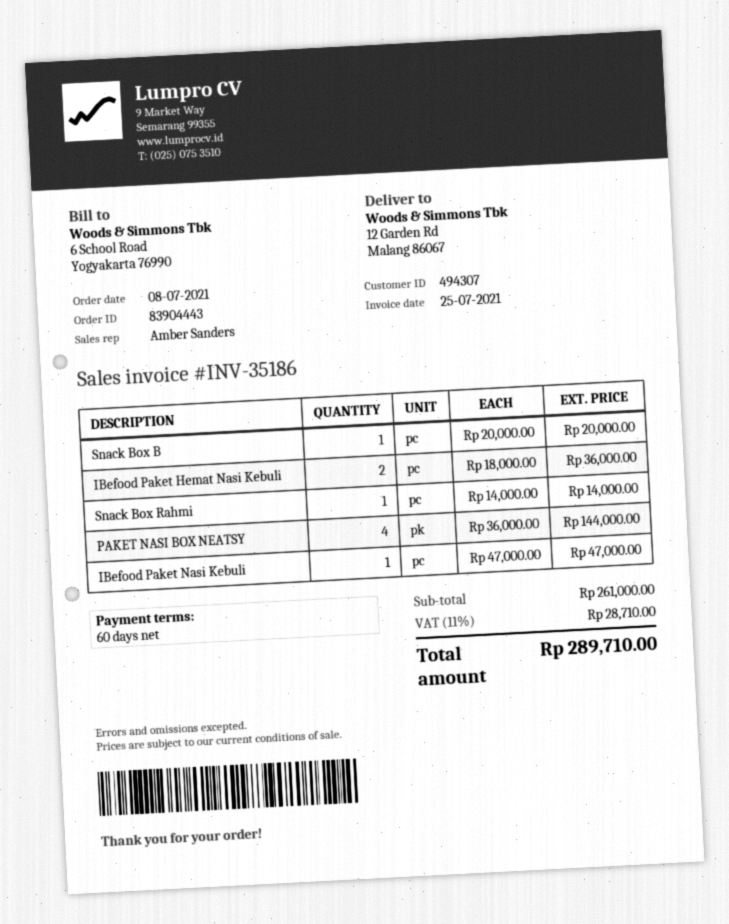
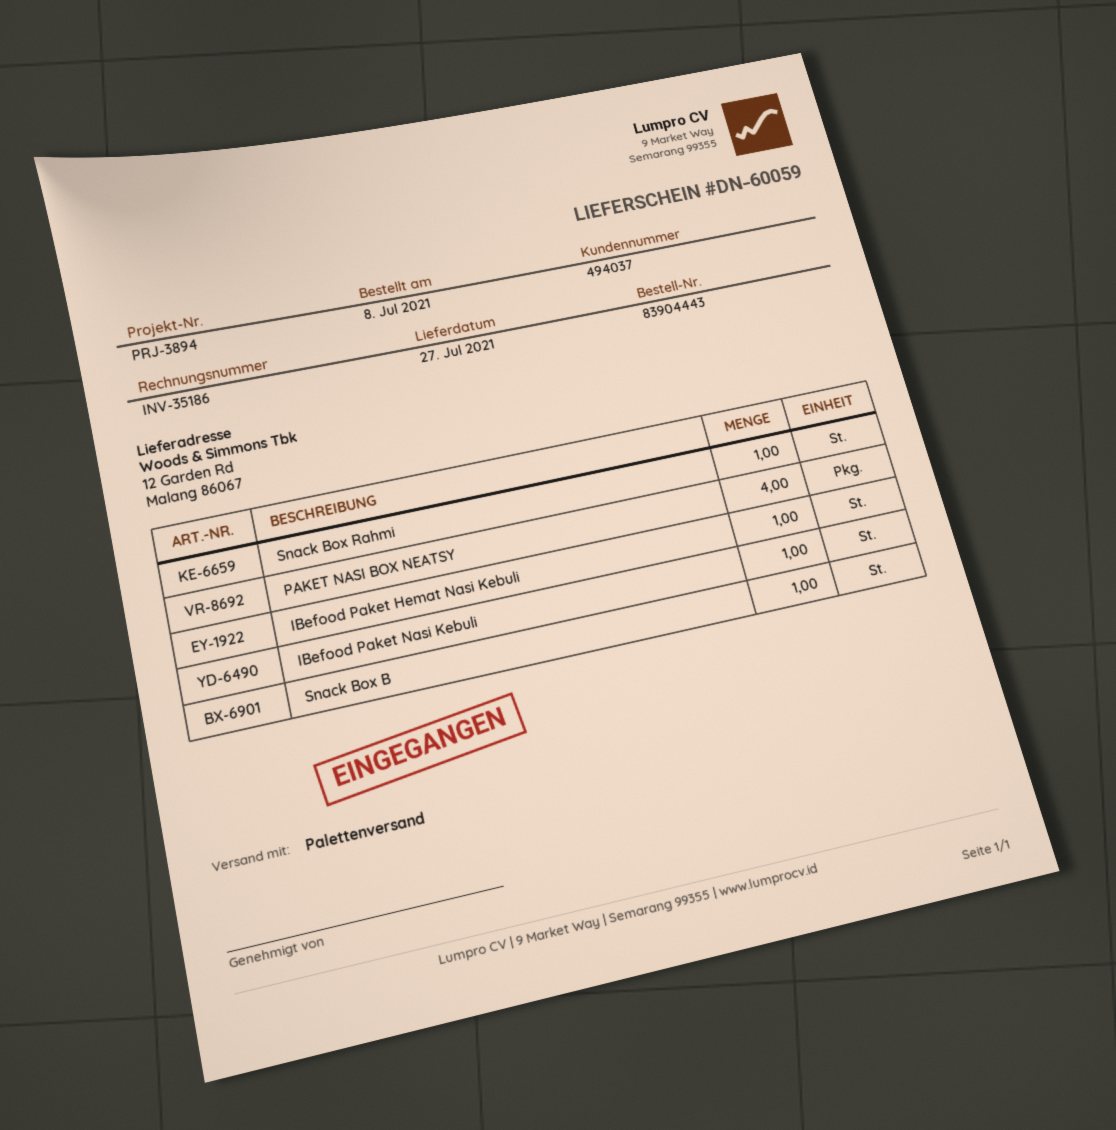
customer number: 494307 -> 494037
IBefood Paket Hemat Nasi Kebuli: 2 -> 1

